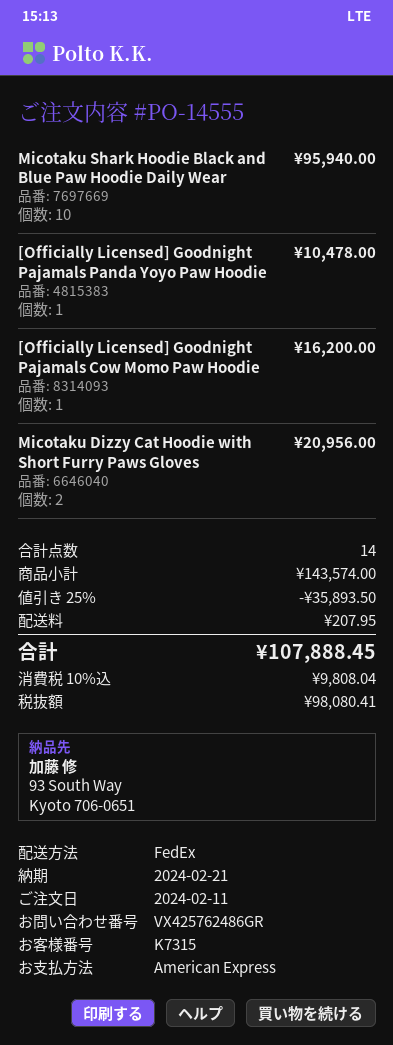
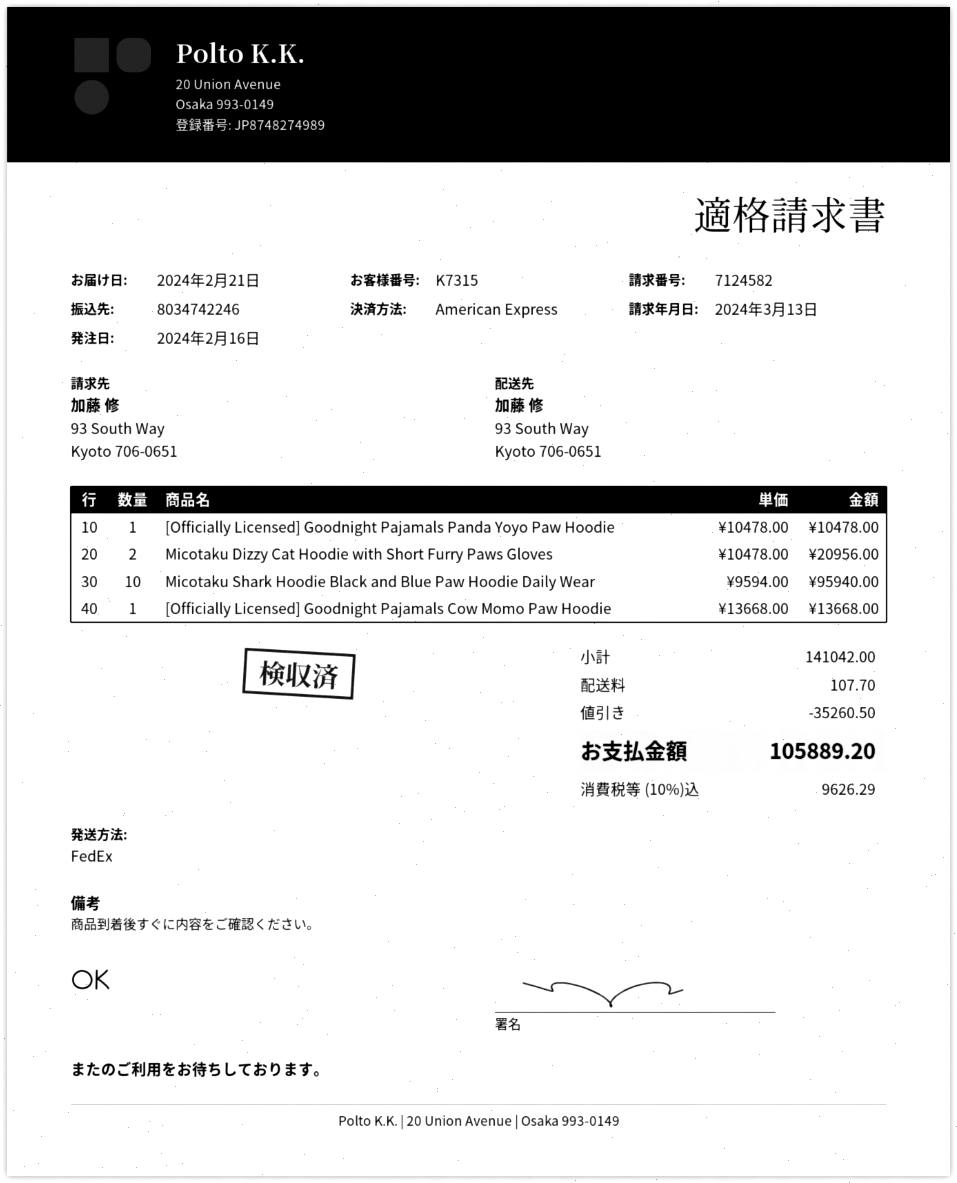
order date: 2024-02-11 -> 2024-02-16
[Officially Licensed] Goodnight Pajamals Cow Momo Paw Hoodie: 1 for 16200.00 -> 1 for 13668.00
subtotal: 143574.00 -> 141042.00
discount: 35893.50 -> 35260.50
shipping: 207.95 -> 107.70
tax: 10% = 9808.04 -> 10% = 9626.29
total: 107888.45 -> 105889.20

